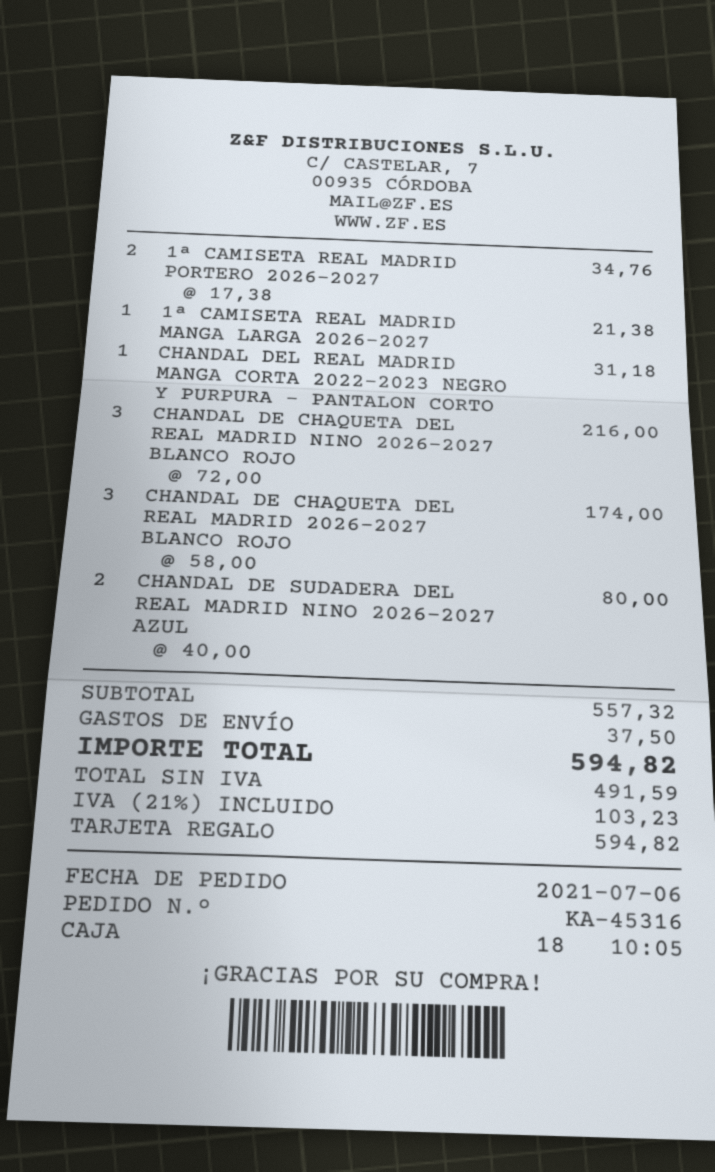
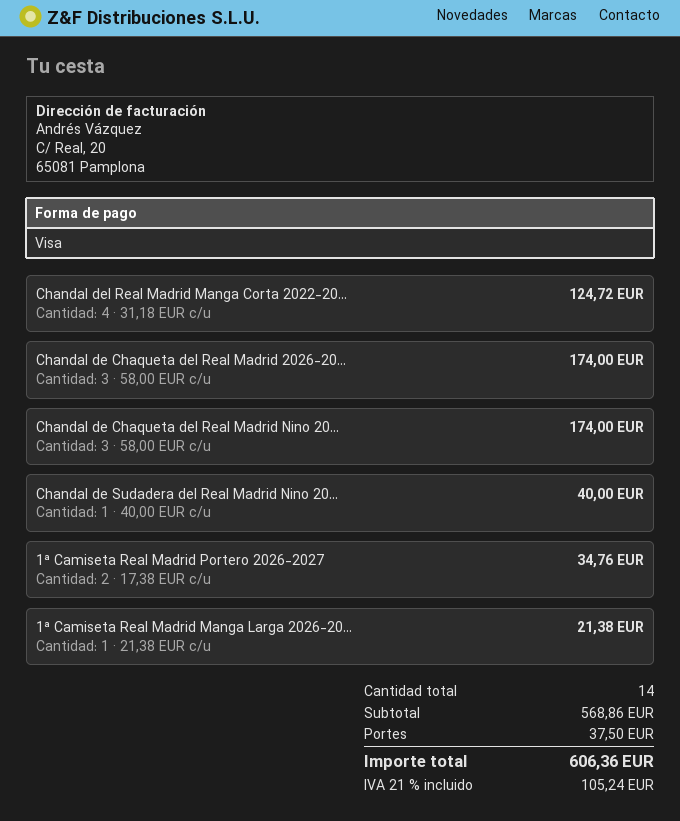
payment method: gift card -> Visa
CHANDAL DEL REAL MADRID MANGA CORTA 2022-2023 NEGRO Y PURPURA - PANTALON CORTO: 1 x 31.18 = 31.18 -> 4 x 31.18 = 124.72
CHANDAL DE CHAQUETA DEL REAL MADRID NINO 2026-2027 BLANCO ROJO: 3 x 72.00 = 216.00 -> 3 x 58.00 = 174.00
CHANDAL DE SUDADERA DEL REAL MADRID NINO 2026-2027 AZUL: 2 x 40.00 = 80.00 -> 1 x 40.00 = 40.00
subtotal: 557.32 -> 568.86
tax: 21% = 103.23 -> 21% = 105.24
total: 594.82 -> 606.36

